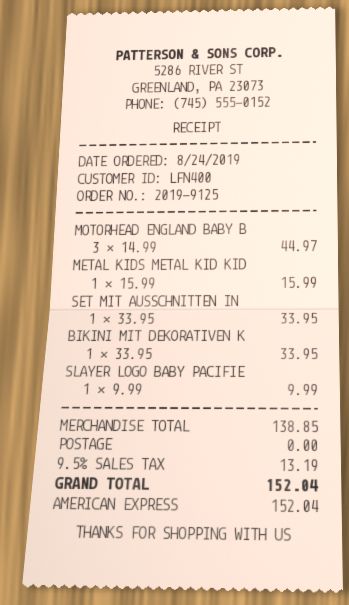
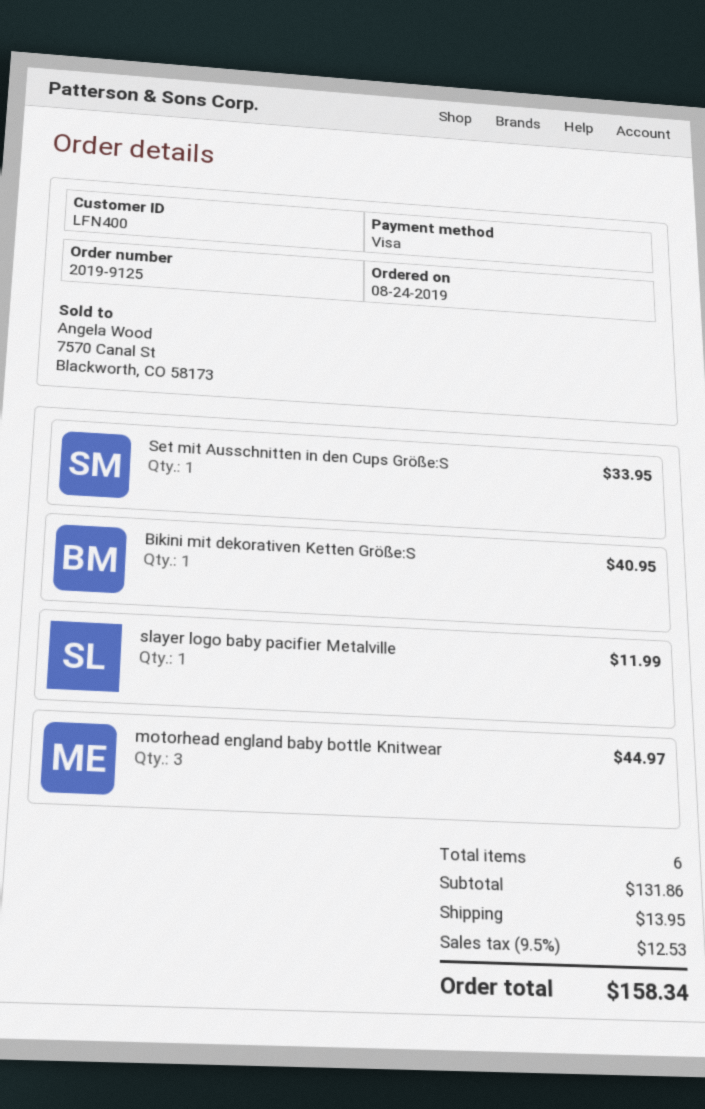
payment method: American Express -> Visa
METAL KIDS METAL KID KID: 1 for 15.99 -> none
BIKINI MIT DEKORATIVEN K: 1 for 33.95 -> 1 for 40.95
SLAYER LOGO BABY PACIFIE: 1 for 9.99 -> 1 for 11.99
subtotal: 138.85 -> 131.86
shipping: 0.00 -> 13.95
tax: 9.5% = 13.19 -> 9.5% = 12.53
total: 152.04 -> 158.34

